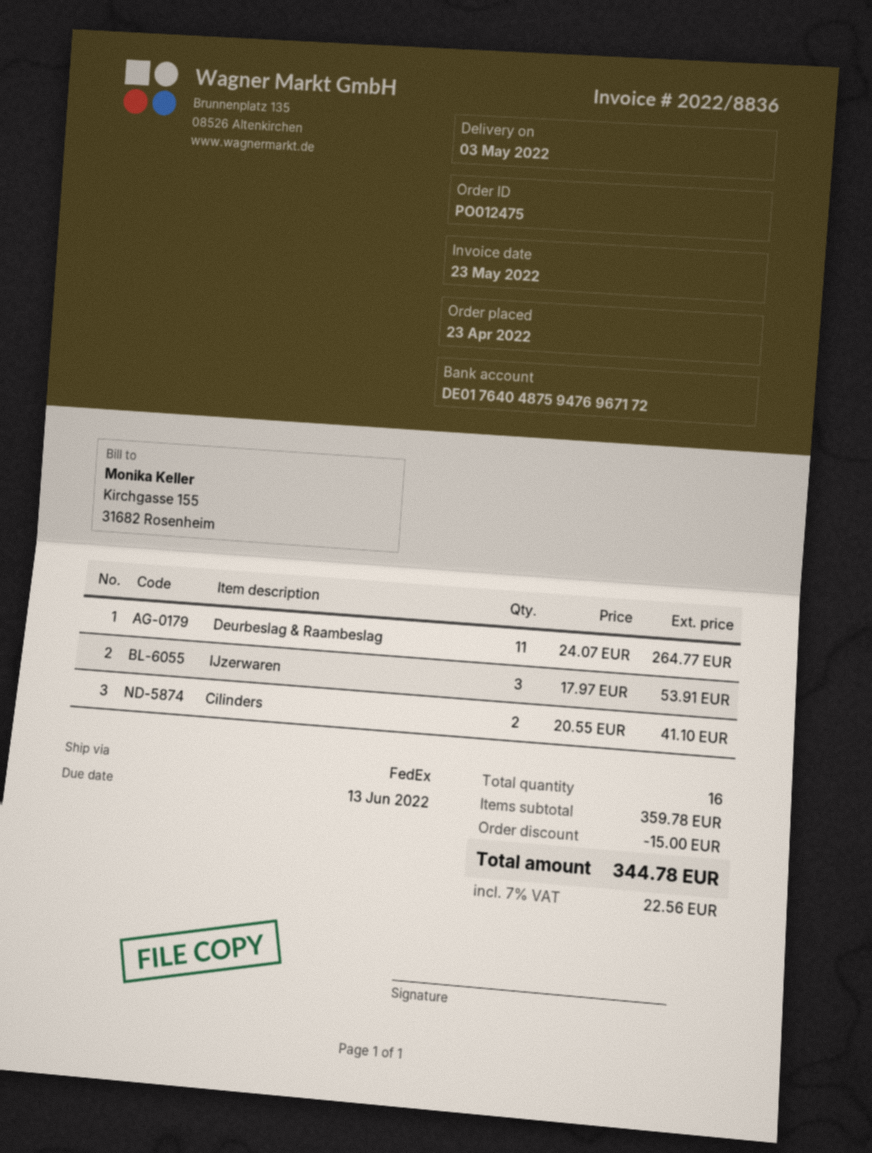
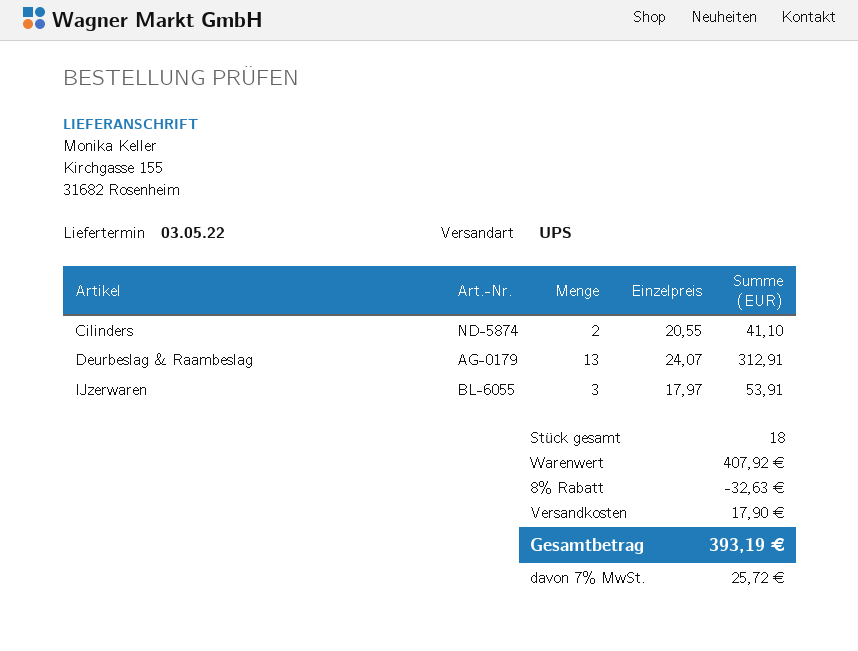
shipping method: FedEx -> UPS
Deurbeslag & Raambeslag: 11 x 24.07 = 264.77 -> 13 x 24.07 = 312.91
total quantity: 16 -> 18
subtotal: 359.78 -> 407.92
discount: 15.00 -> 32.63
shipping: none -> 17.90
tax: 7% = 22.56 -> 7% = 25.72
total: 344.78 -> 393.19

